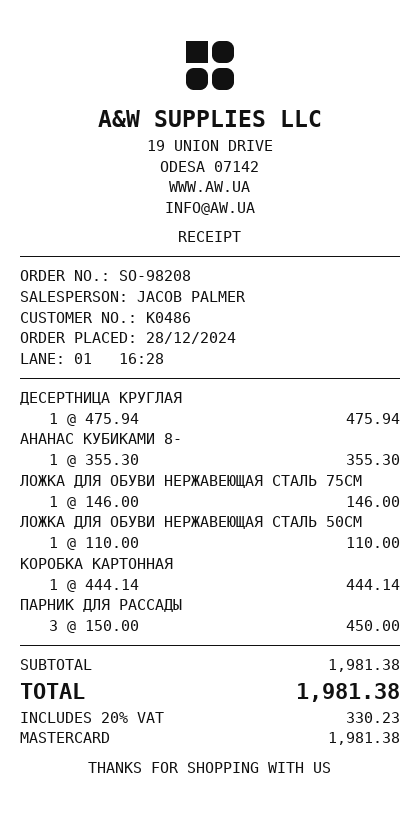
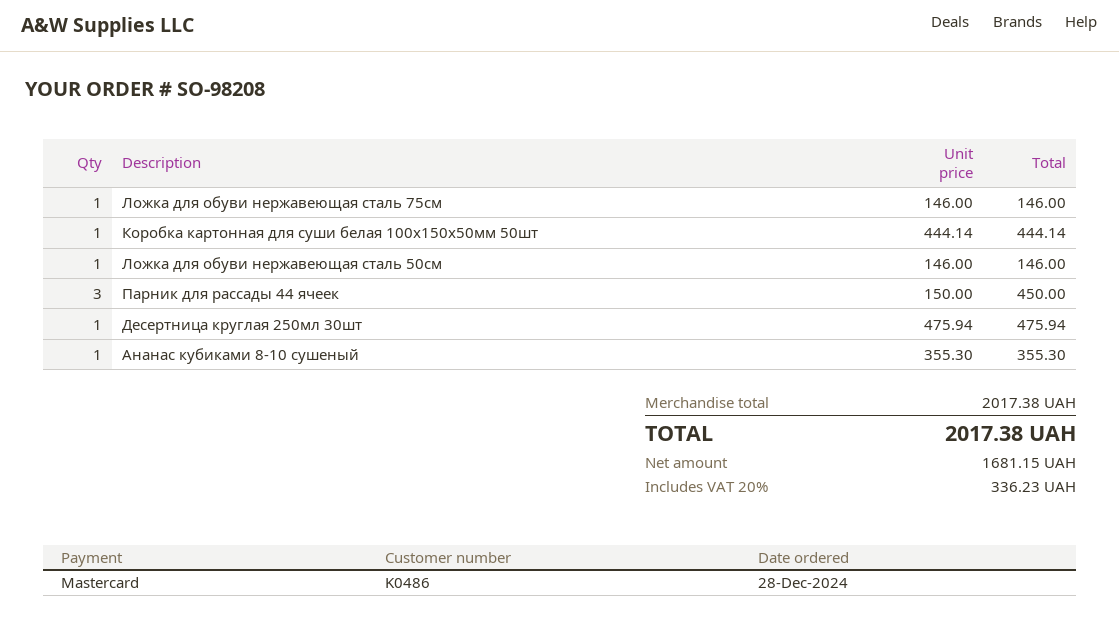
ЛОЖКА ДЛЯ ОБУВИ НЕРЖАВЕЮЩАЯ СТАЛЬ 50СМ: 1 x 110.00 = 110.00 -> 1 x 146.00 = 146.00
subtotal: 1981.38 -> 2017.38
tax: 20% = 330.23 -> 20% = 336.23
total: 1981.38 -> 2017.38

